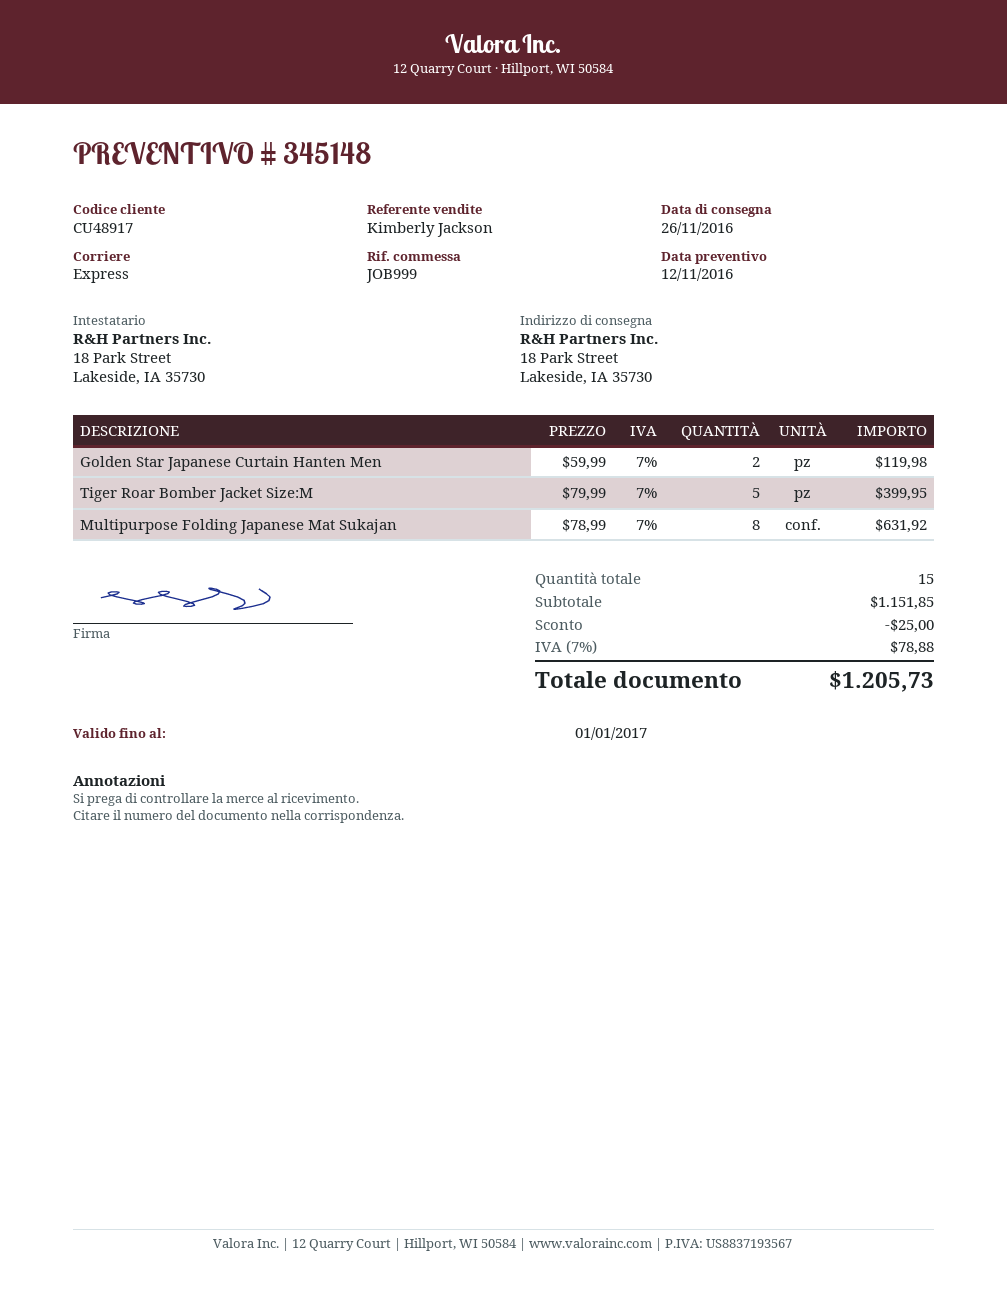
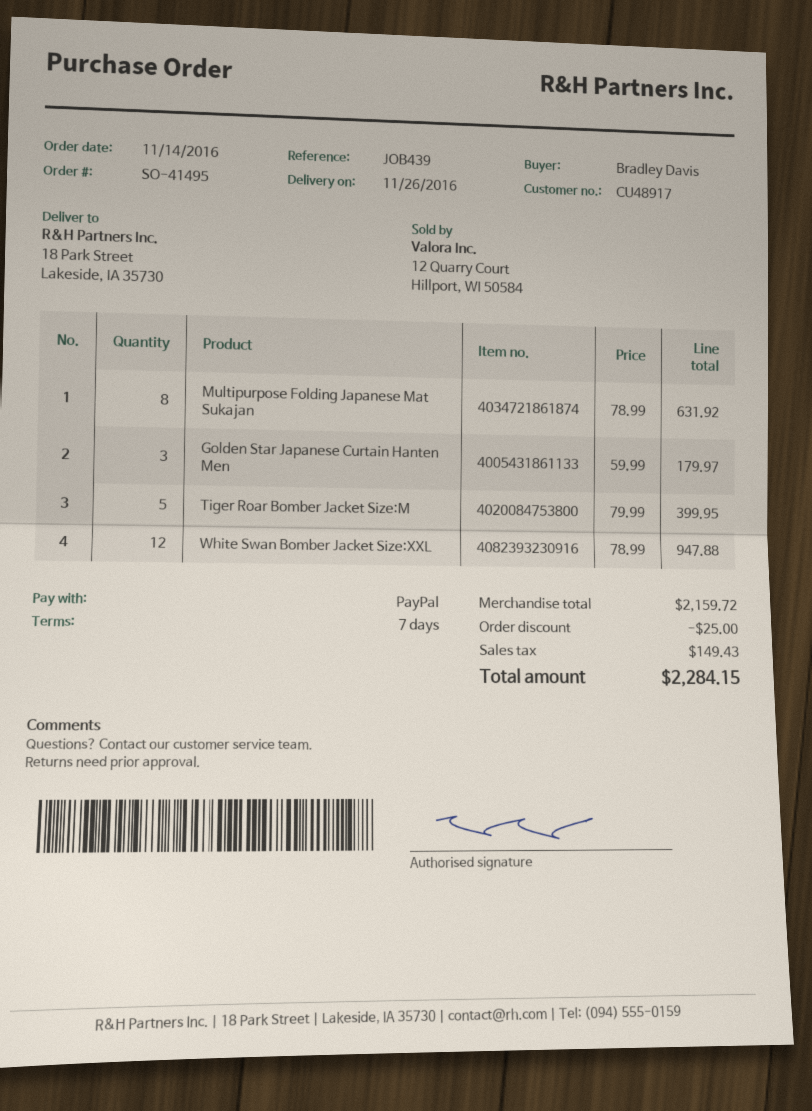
reference: JOB999 -> JOB439
Golden Star Japanese Curtain Hanten Men: 2 x 59.99 = 119.98 -> 3 x 59.99 = 179.97
White Swan Bomber Jacket Size:XXL: none -> 12 x 78.99 = 947.88
subtotal: 1151.85 -> 2159.72
tax: 78.88 -> 149.43
total: 1205.73 -> 2284.15

